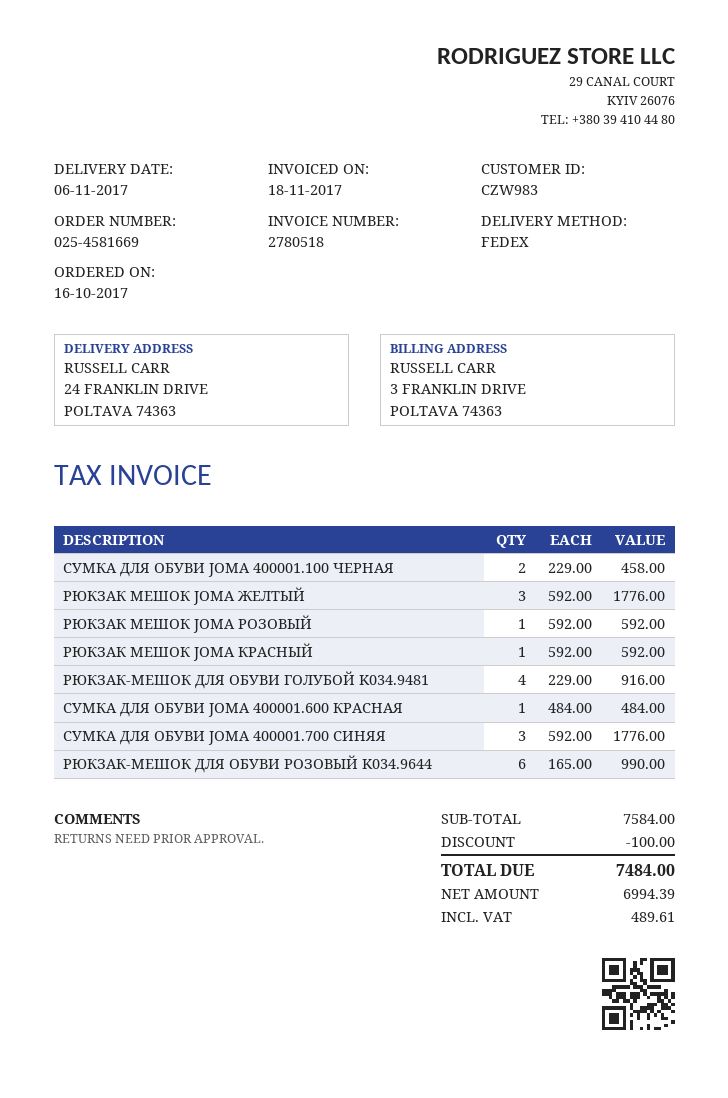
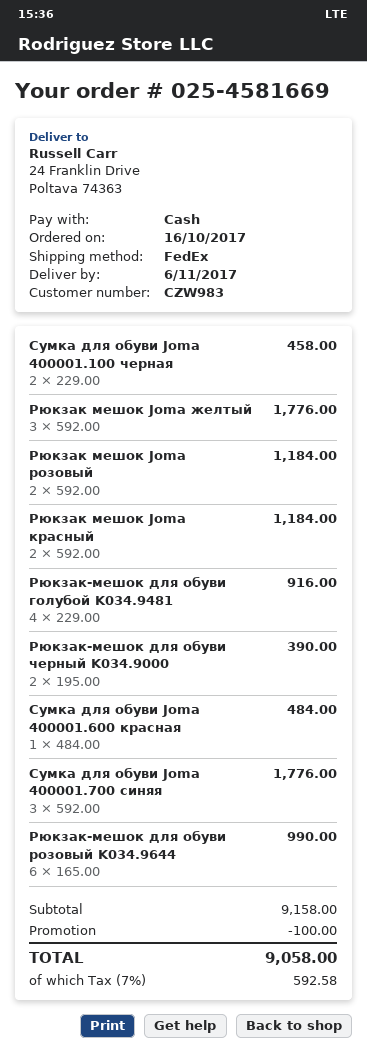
РЮКЗАК МЕШОК JOMA РОЗОВЫЙ: 1 x 592.00 = 592.00 -> 2 x 592.00 = 1184.00
РЮКЗАК МЕШОК JOMA КРАСНЫЙ: 1 x 592.00 = 592.00 -> 2 x 592.00 = 1184.00
Рюкзак-мешок для обуви черный K034.9000: none -> 2 x 195.00 = 390.00
subtotal: 7584.00 -> 9158.00
tax: 489.61 -> 592.58
total: 7484.00 -> 9058.00

